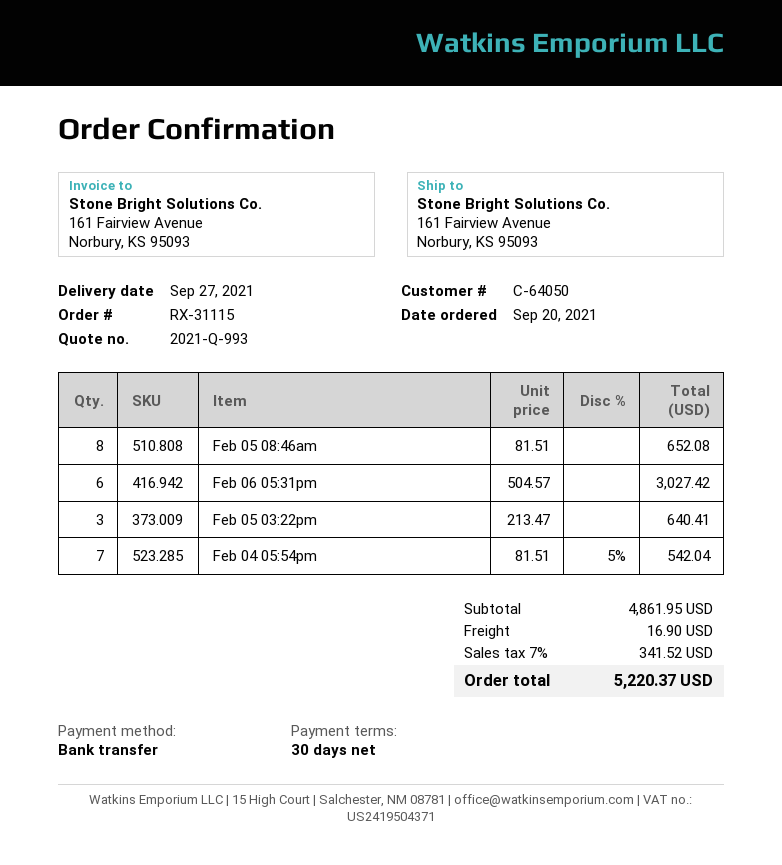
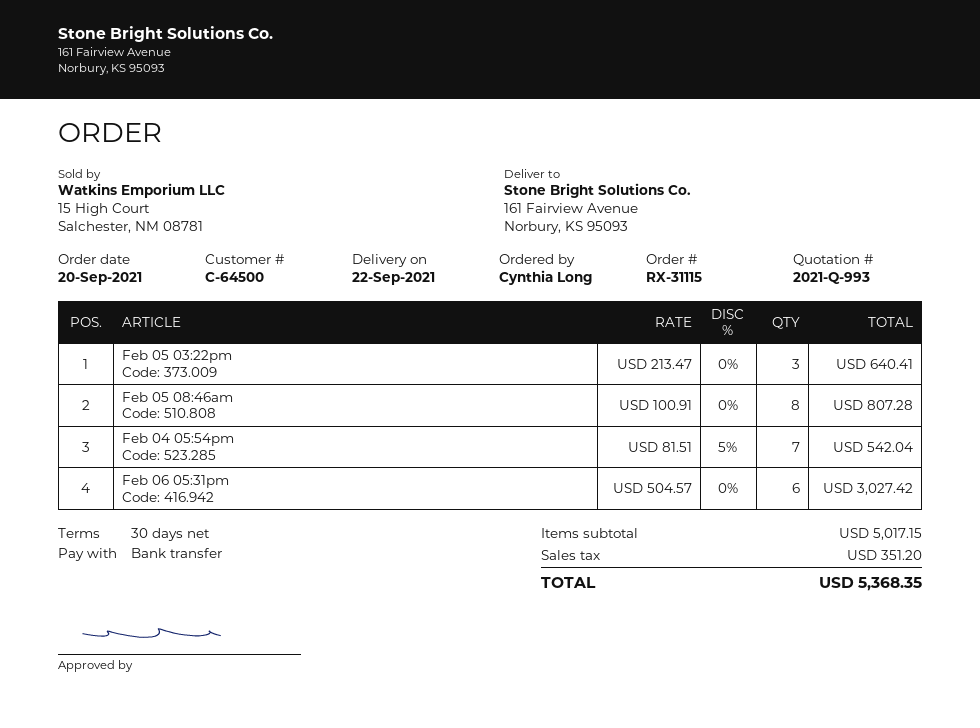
delivery date: 2021-09-27 -> 2021-09-22
customer number: C-64050 -> C-64500
Feb 05 08:46am: 8 x 81.51 = 652.08 -> 8 x 100.91 = 807.28
subtotal: 4861.95 -> 5017.15
shipping: 16.90 -> none
tax: 341.52 -> 351.20
total: 5220.37 -> 5368.35

